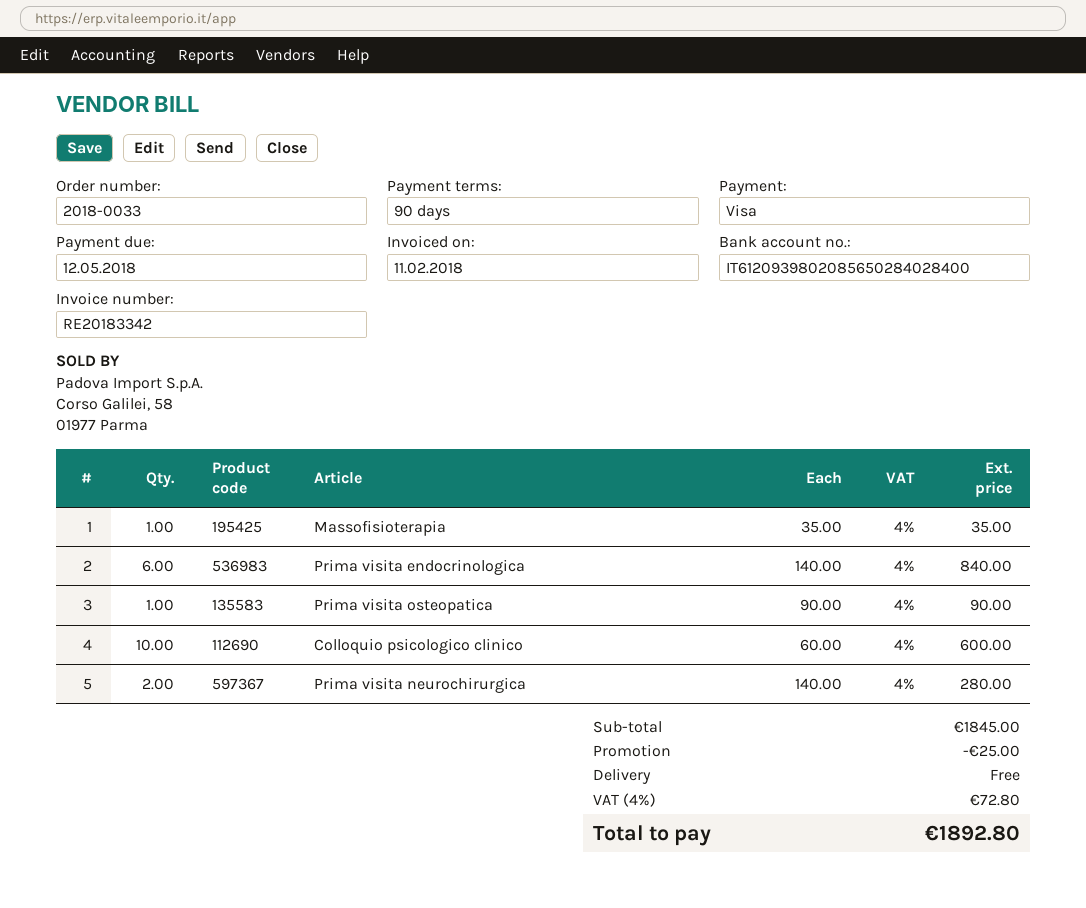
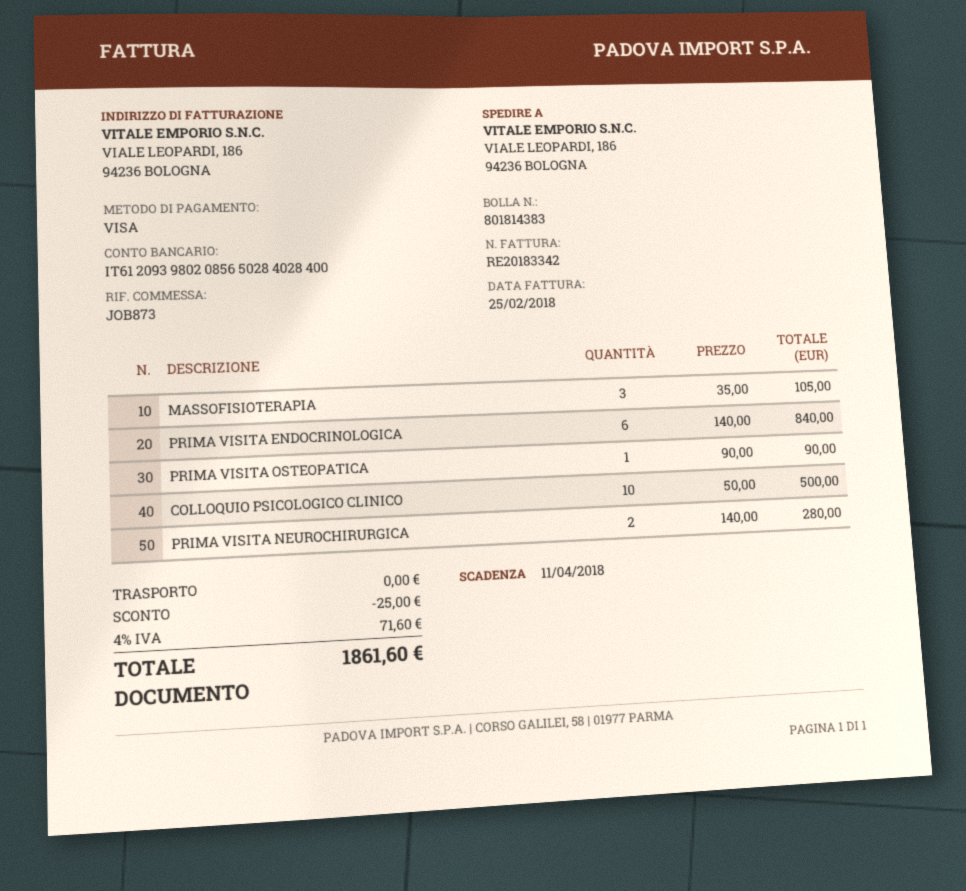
invoice date: 2018-02-11 -> 2018-02-25
due date: 2018-05-12 -> 2018-04-11
Massofisioterapia: 1 x 35.00 = 35.00 -> 3 x 35.00 = 105.00
Colloquio psicologico clinico: 10 x 60.00 = 600.00 -> 10 x 50.00 = 500.00
tax: 4% = 72.80 -> 4% = 71.60
total: 1892.80 -> 1861.60

